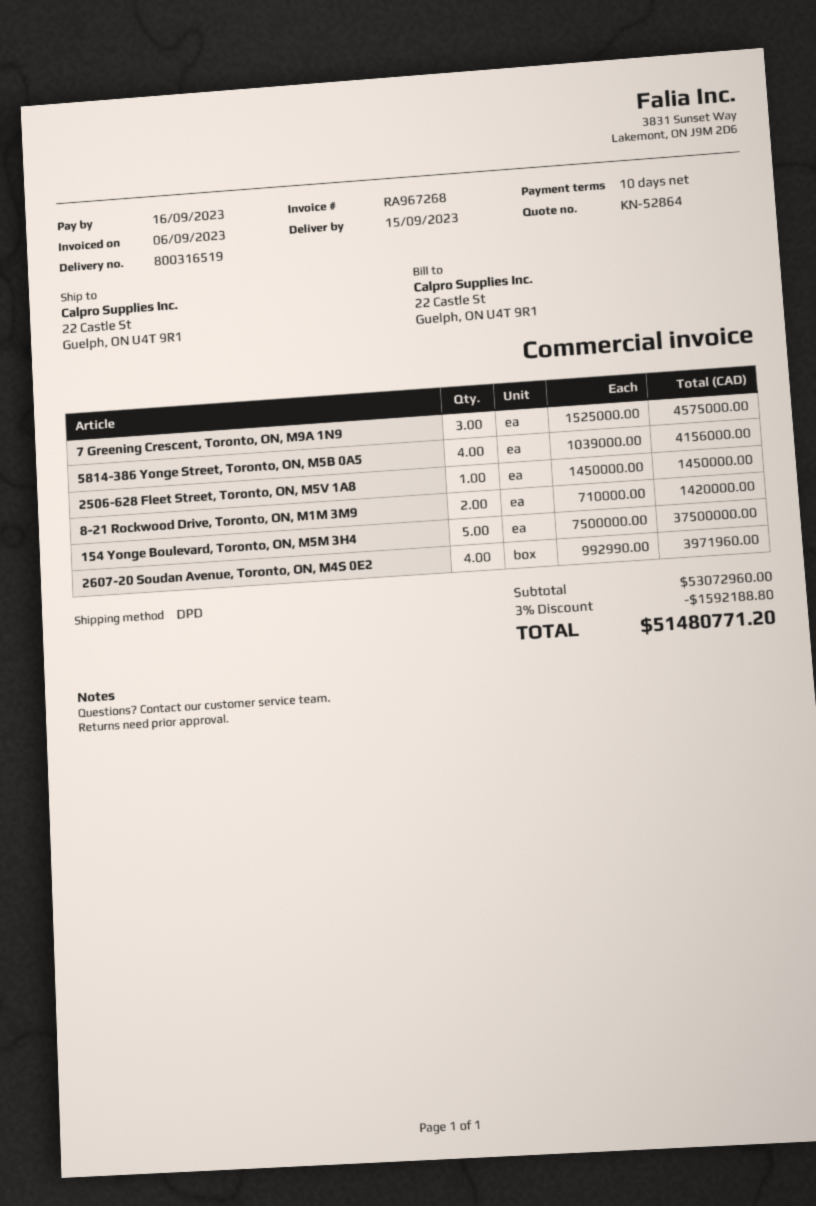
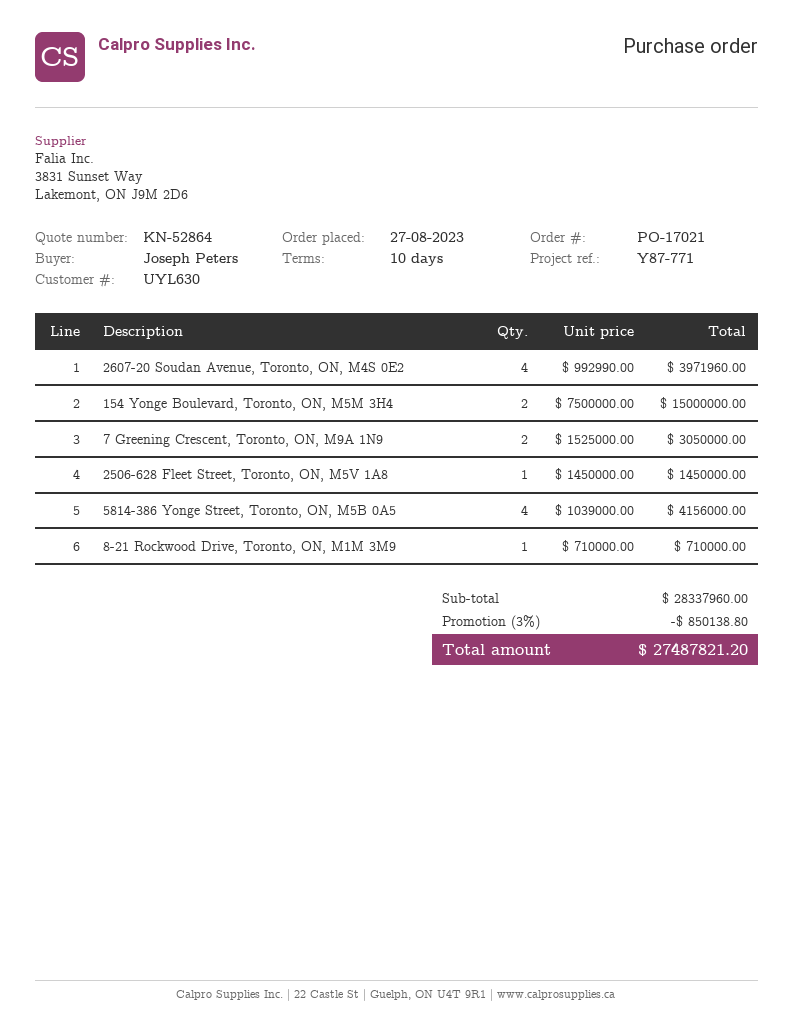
7 Greening Crescent, Toronto, ON, M9A 1N9: 3 x 1525000.00 = 4575000.00 -> 2 x 1525000.00 = 3050000.00
8-21 Rockwood Drive, Toronto, ON, M1M 3M9: 2 x 710000.00 = 1420000.00 -> 1 x 710000.00 = 710000.00
154 Yonge Boulevard, Toronto, ON, M5M 3H4: 5 x 7500000.00 = 37500000.00 -> 2 x 7500000.00 = 15000000.00
subtotal: 53072960.00 -> 28337960.00
discount: 3% = 1592188.80 -> 3% = 850138.80
total: 51480771.20 -> 27487821.20

